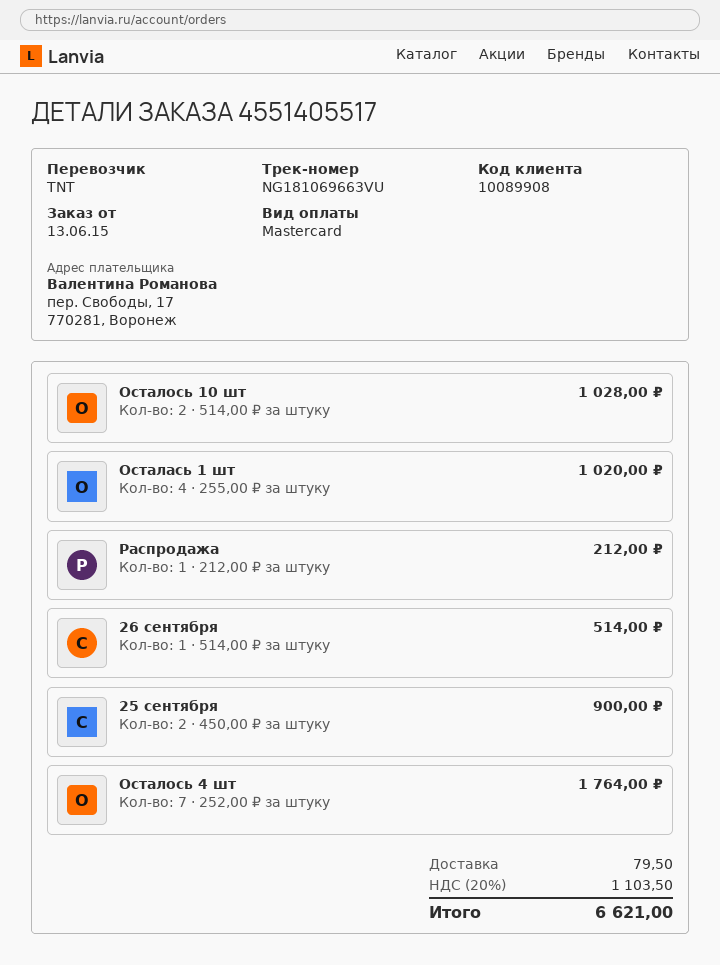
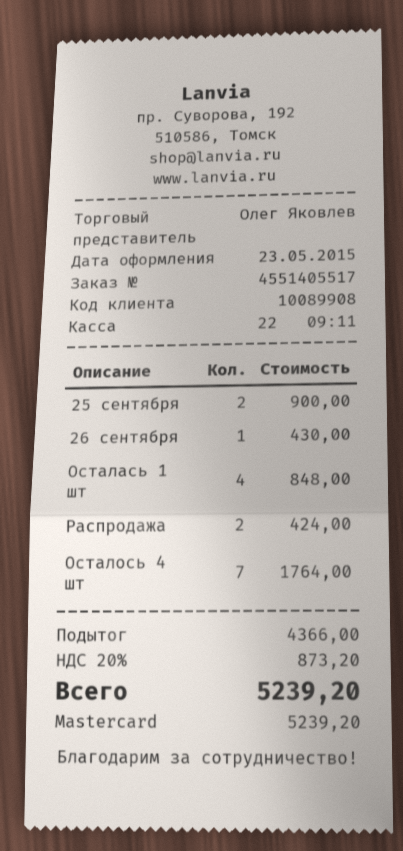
order date: 2015-06-13 -> 2015-05-23
Осталось 10 шт: 2 for 1028.00 -> none
Осталась 1 шт: 4 for 1020.00 -> 4 for 848.00
Распродажа: 1 for 212.00 -> 2 for 424.00
26 сентября: 1 for 514.00 -> 1 for 430.00
shipping: 79.50 -> none
tax: 20% = 1103.50 -> 20% = 873.20
total: 6621.00 -> 5239.20

